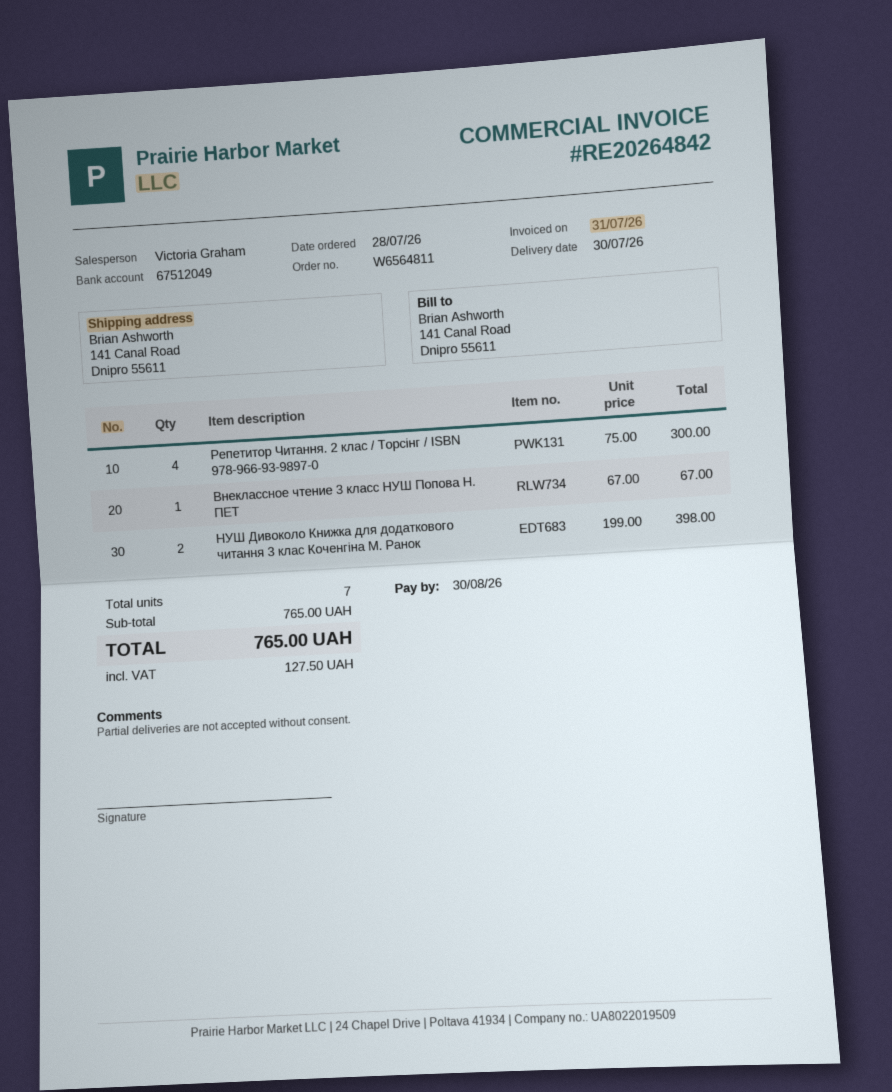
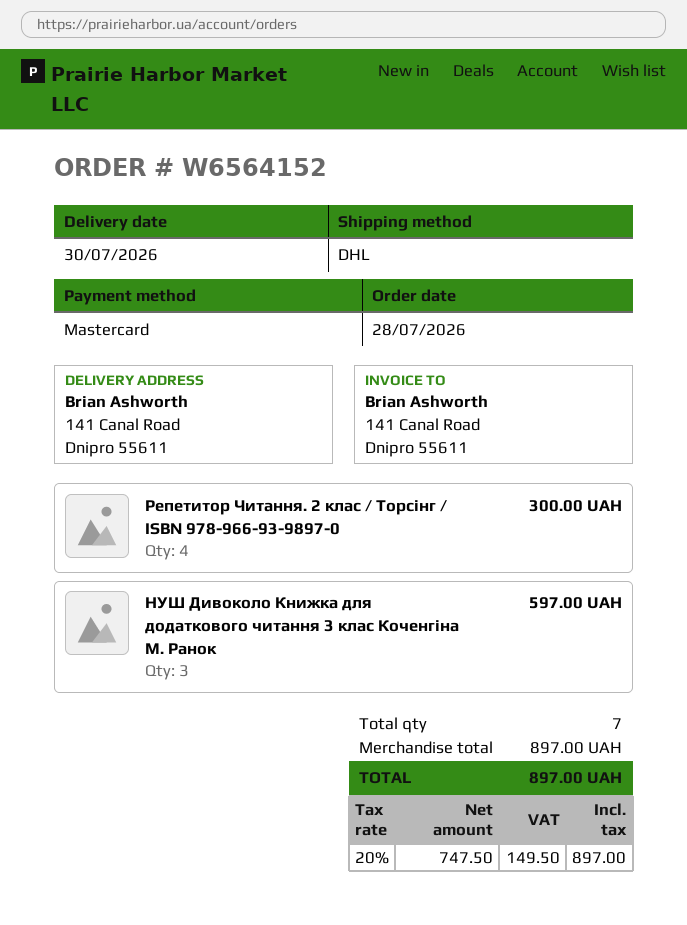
order number: W6564811 -> W6564152
Внеклассное чтение 3 класс НУШ Попова Н. ПЕТ: 1 for 67.00 -> none
НУШ Дивоколо Книжка для додаткового читання 3 клас Коченгіна М. Ранок: 2 for 398.00 -> 3 for 597.00
subtotal: 765.00 -> 897.00
tax: 127.50 -> 149.50
total: 765.00 -> 897.00

